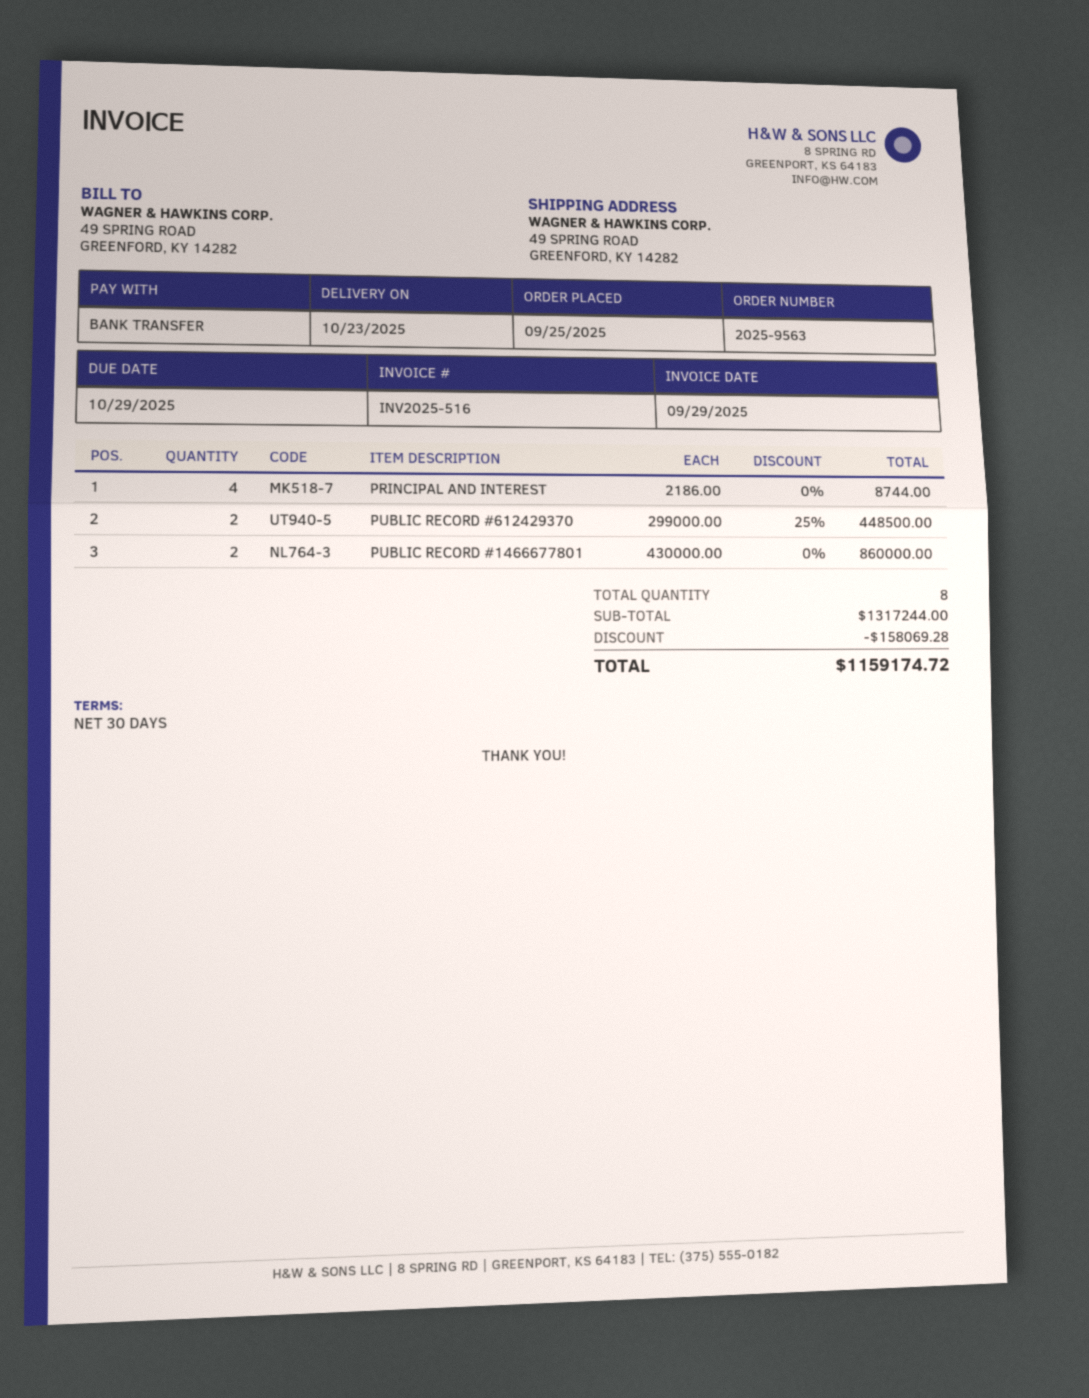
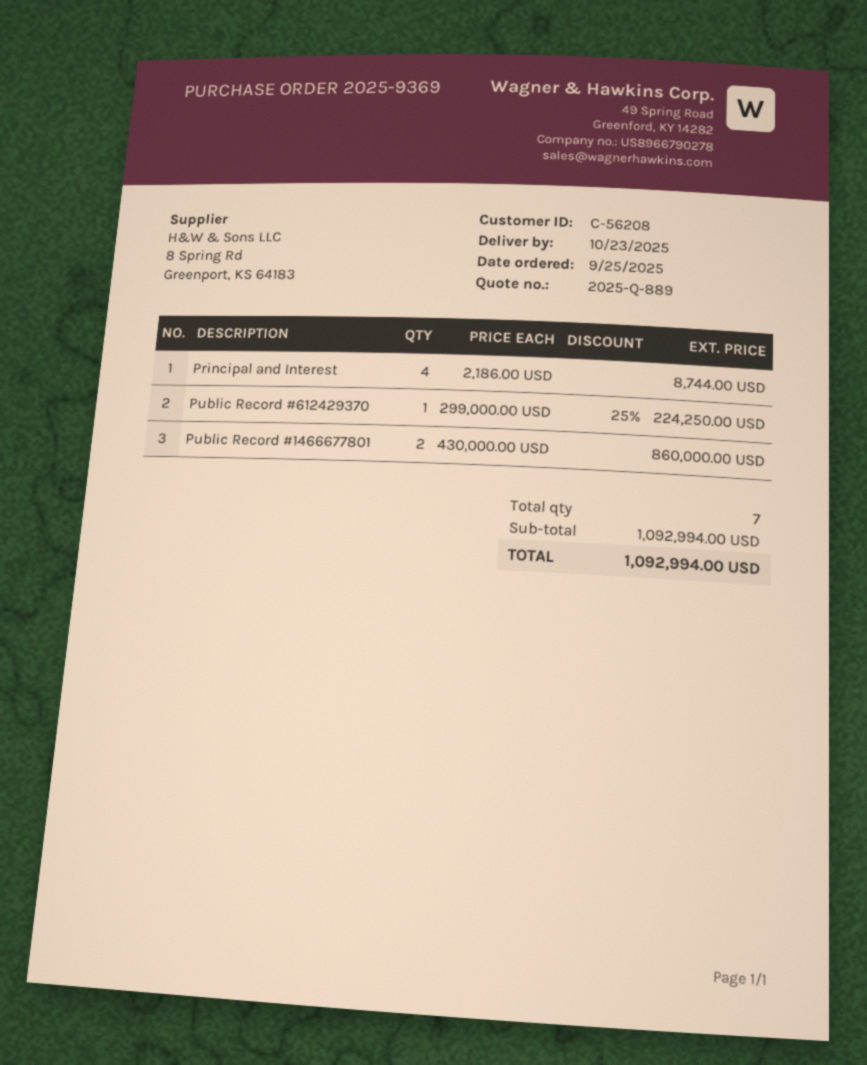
order number: 2025-9563 -> 2025-9369
PUBLIC RECORD #612429370: 2 x 299000.00 - 25% = 448500.00 -> 1 x 299000.00 - 25% = 224250.00
total quantity: 8 -> 7
subtotal: 1317244.00 -> 1092994.00
discount: 158069.28 -> none
total: 1159174.72 -> 1092994.00

